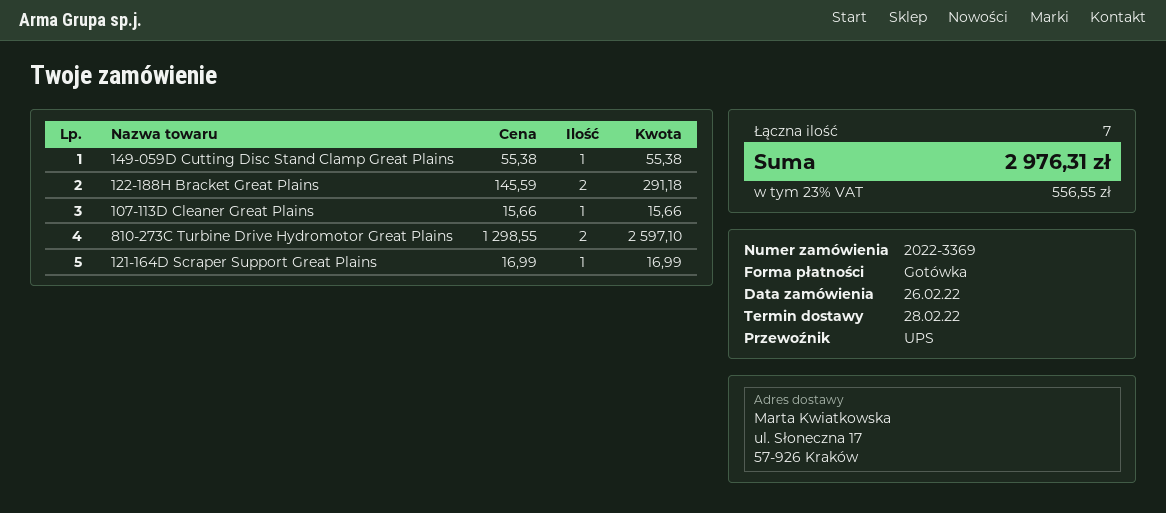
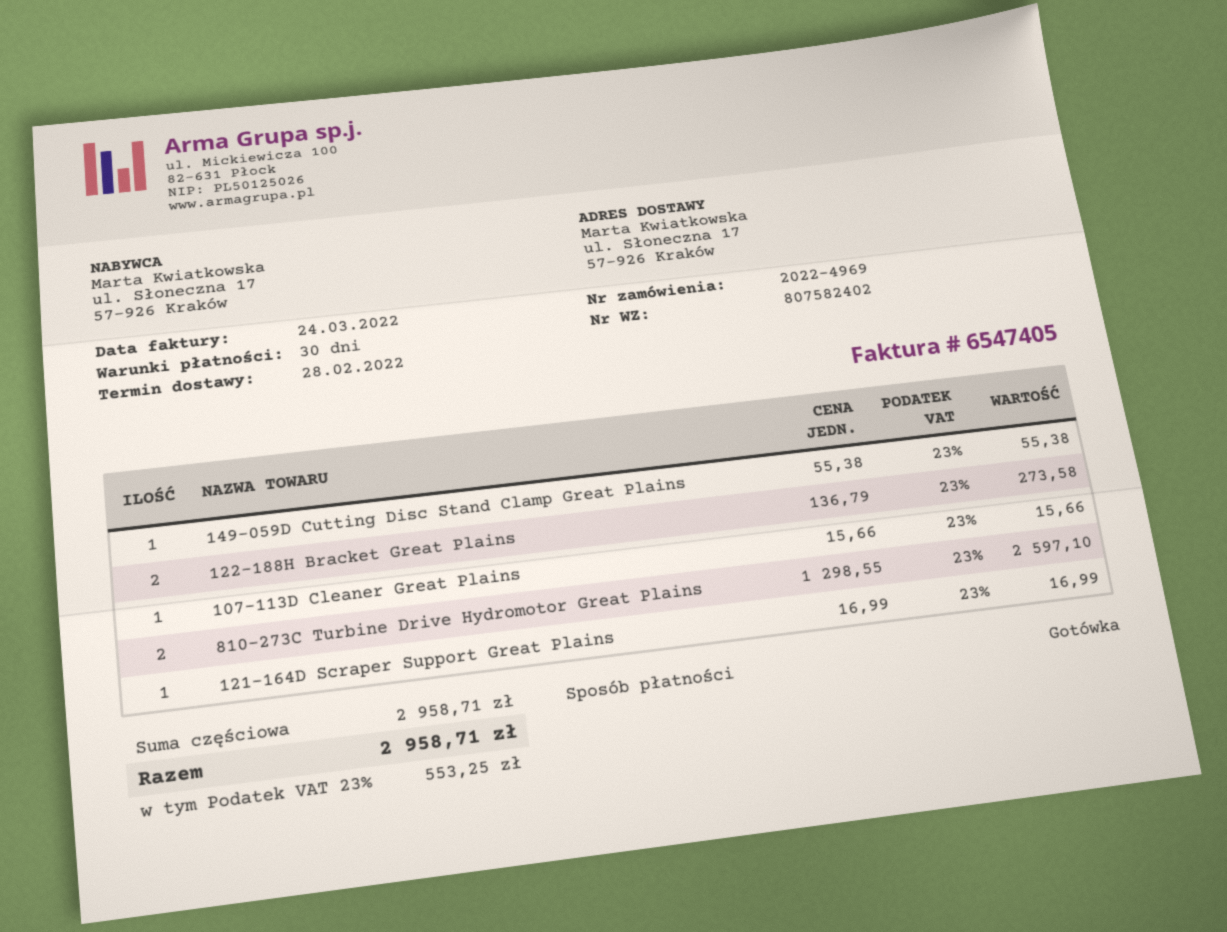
order number: 2022-3369 -> 2022-4969
122-188H Bracket Great Plains: 2 x 145.59 = 291.18 -> 2 x 136.79 = 273.58
tax: 23% = 556.55 -> 23% = 553.25
total: 2976.31 -> 2958.71

